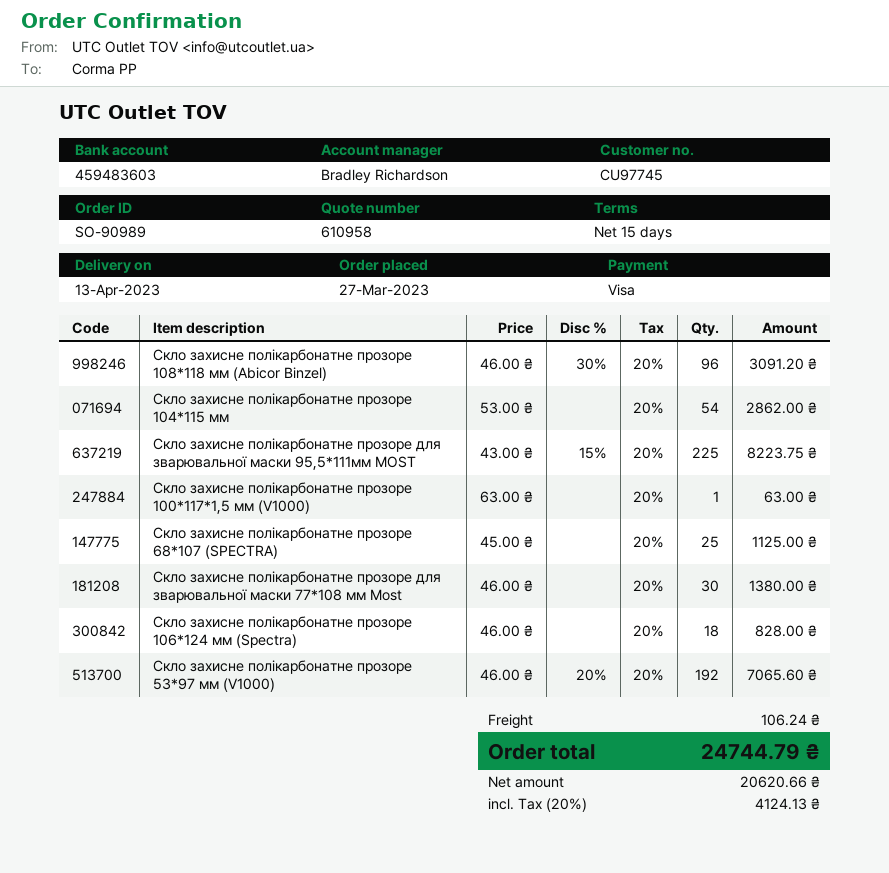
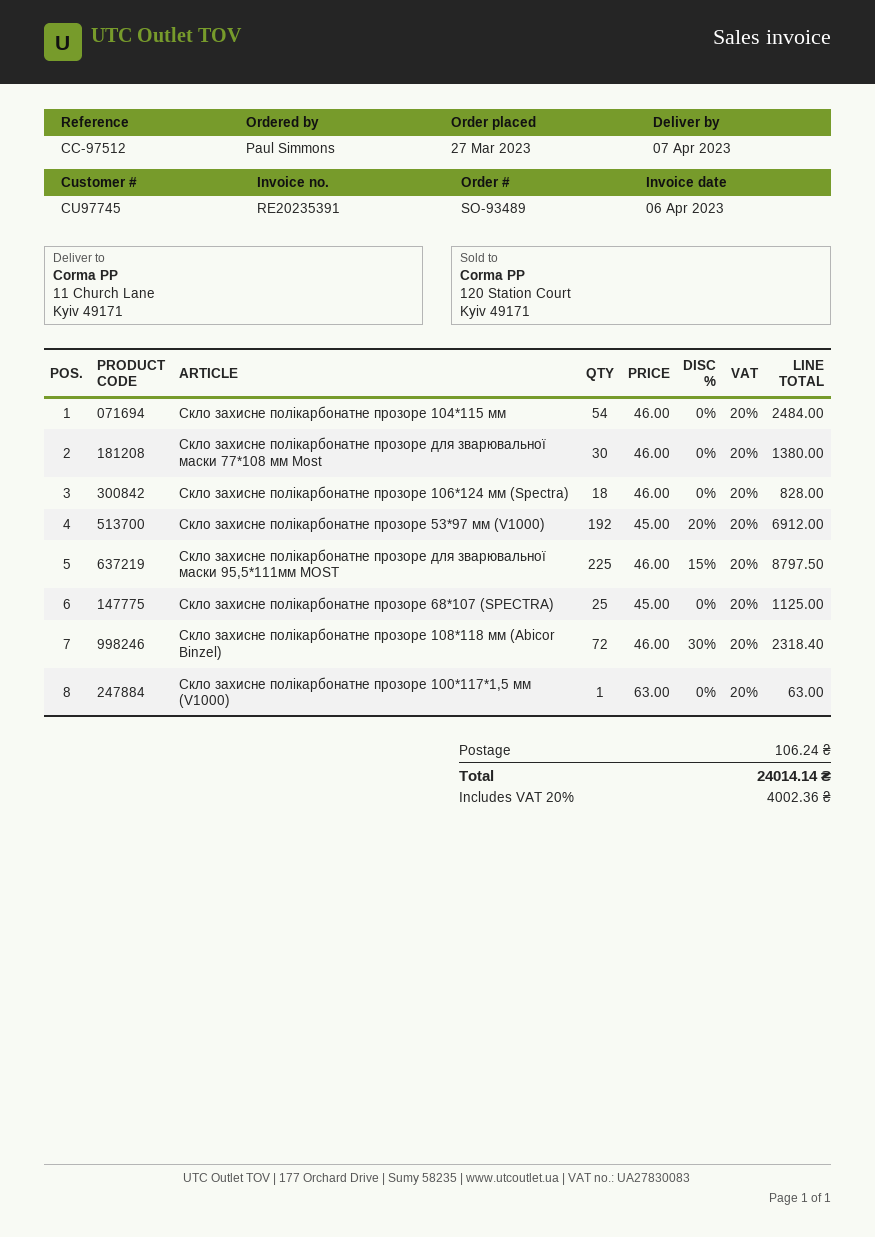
order number: SO-90989 -> SO-93489
delivery date: 2023-04-13 -> 2023-04-07
Скло захисне полікарбонатне прозоре 108*118 мм (Abicor Binzel): 96 x 46.00 - 30% = 3091.20 -> 72 x 46.00 - 30% = 2318.40
Скло захисне полікарбонатне прозоре 104*115 мм: 54 x 53.00 = 2862.00 -> 54 x 46.00 = 2484.00
Скло захисне полікарбонатне прозоре для зварювальної маски 95,5*111мм MOST: 225 x 43.00 - 15% = 8223.75 -> 225 x 46.00 - 15% = 8797.50
Скло захисне полікарбонатне прозоре 53*97 мм (V1000): 192 x 46.00 - 20% = 7065.60 -> 192 x 45.00 - 20% = 6912.00
tax: 20% = 4124.13 -> 20% = 4002.36
total: 24744.79 -> 24014.14

